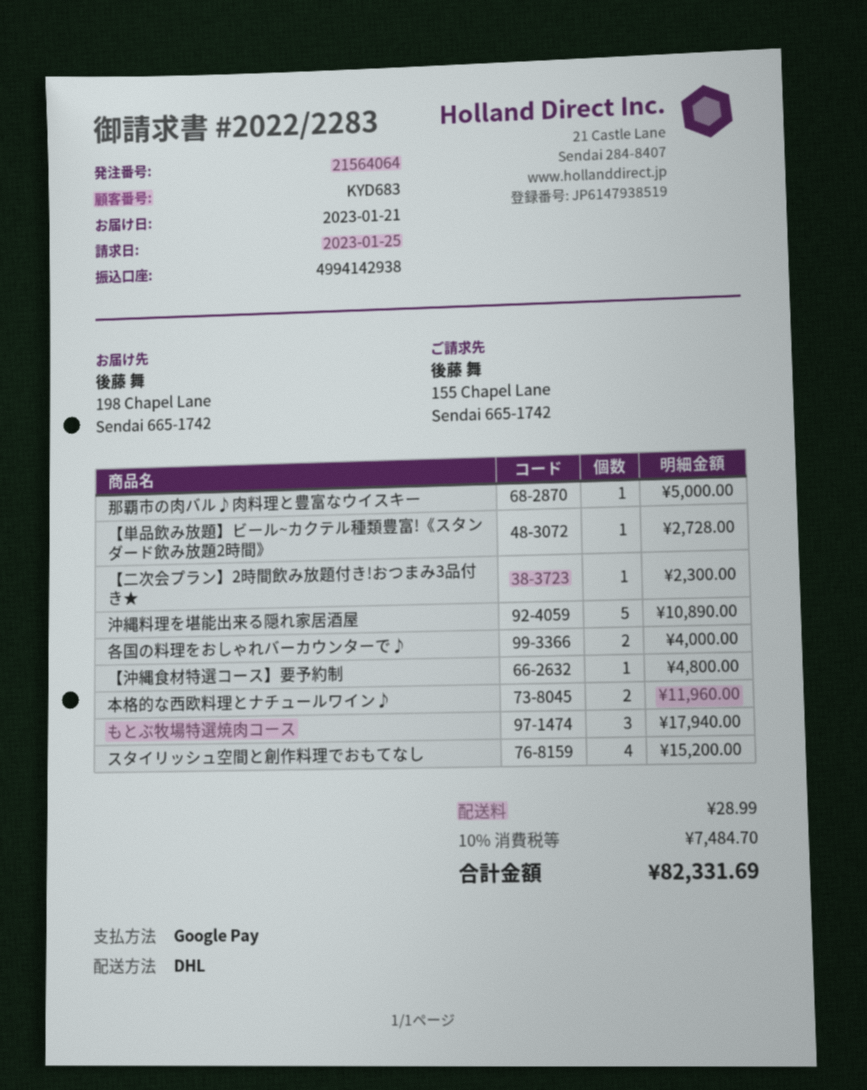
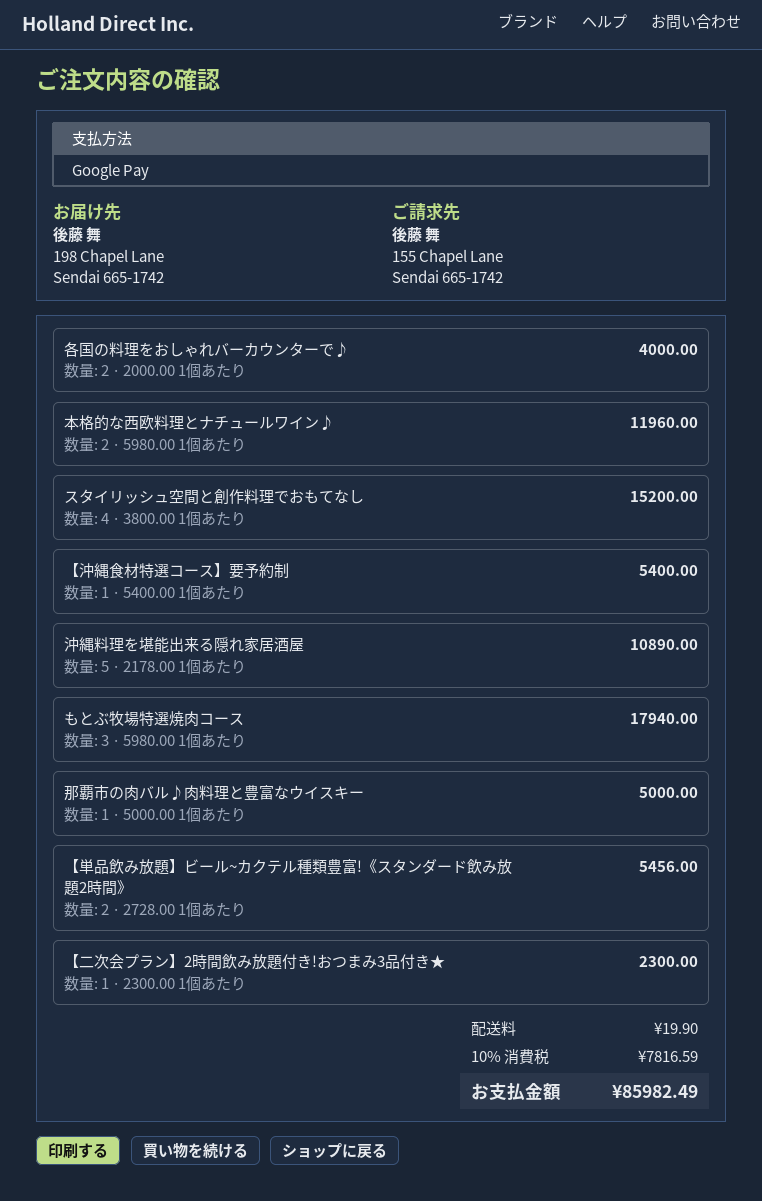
【単品飲み放題】ビール~カクテル種類豊富!《スタンダード飲み放題2時間》: 1 for 2728.00 -> 2 for 5456.00
【沖縄食材特選コース】要予約制: 1 for 4800.00 -> 1 for 5400.00
shipping: 28.99 -> 19.90
tax: 10% = 7484.70 -> 10% = 7816.59
total: 82331.69 -> 85982.49

